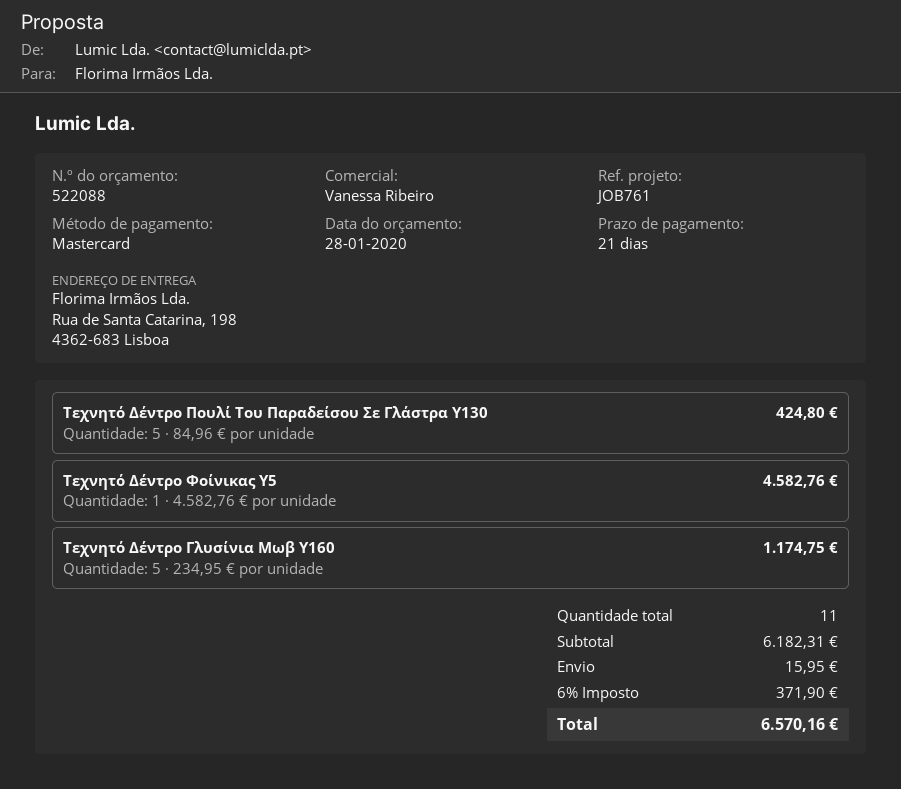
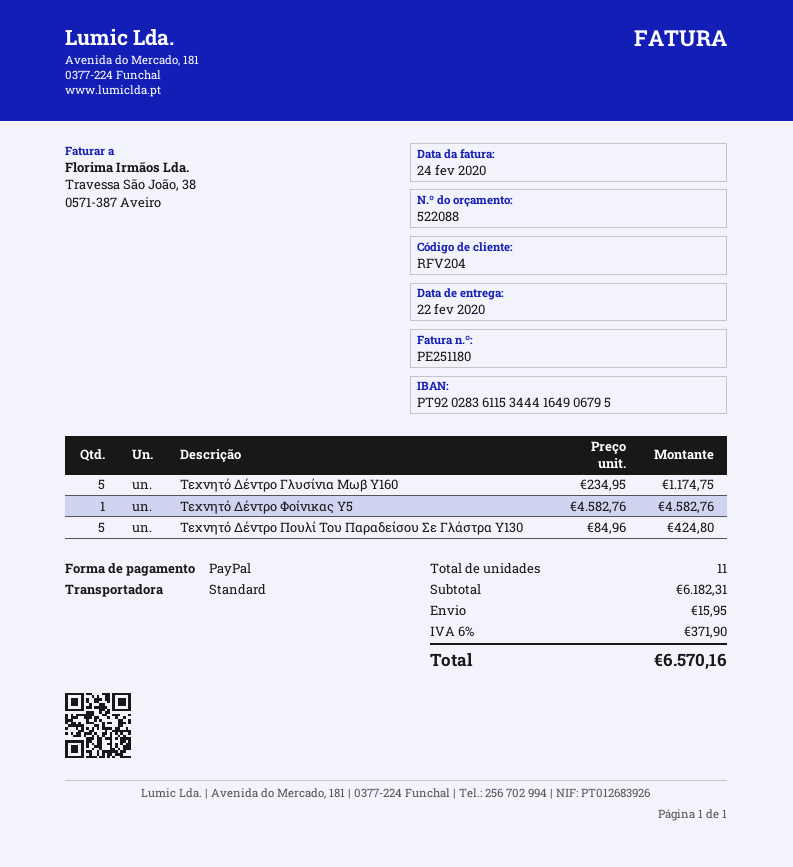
payment method: Mastercard -> PayPal

